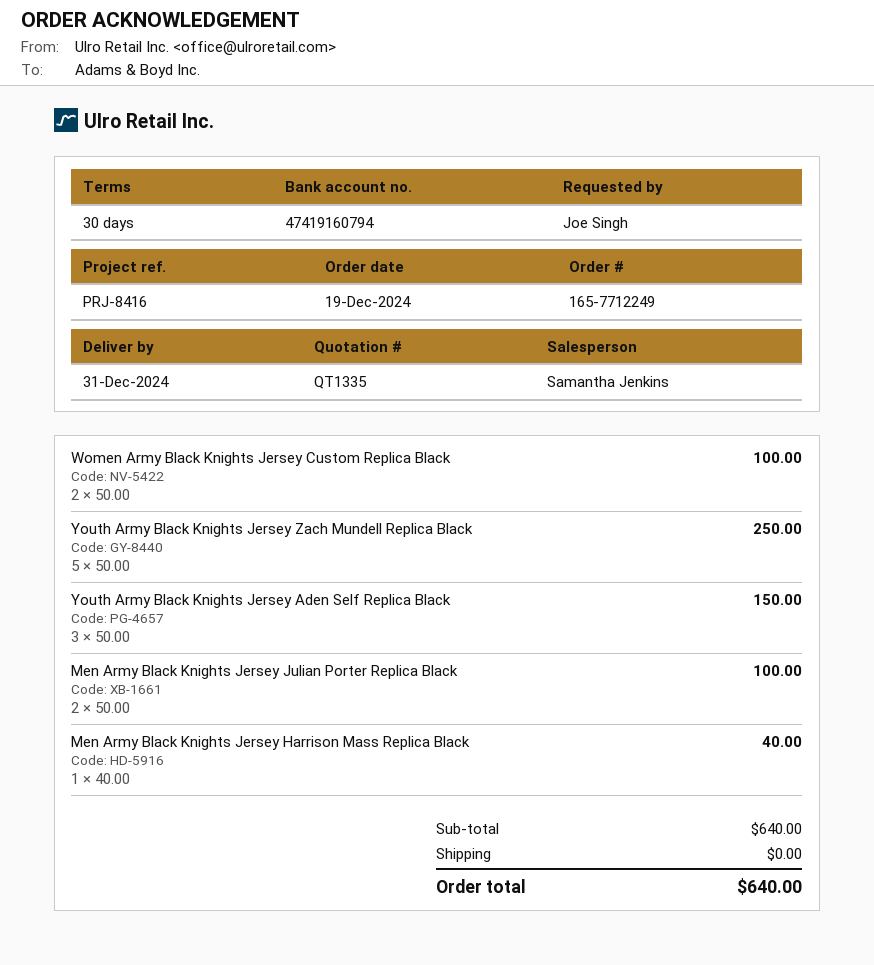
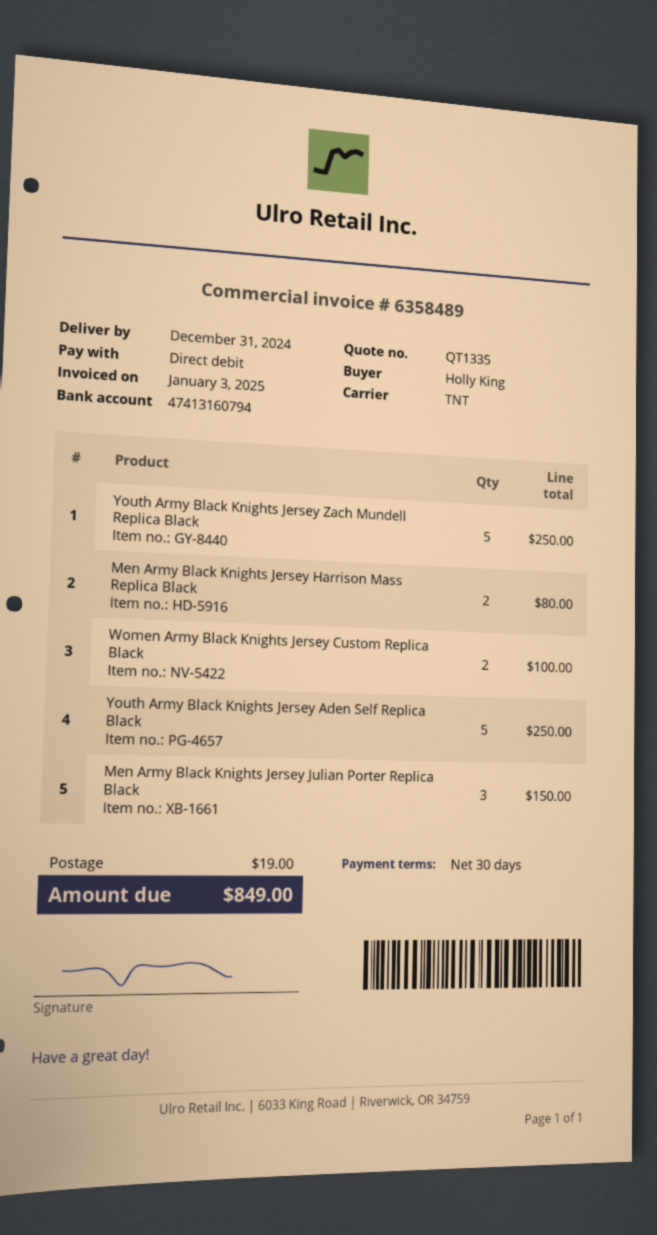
ordered by: Joe Singh -> Holly King
bank account: 47419160794 -> 47413160794
Youth Army Black Knights Jersey Aden Self Replica Black: 3 for 150.00 -> 5 for 250.00
Men Army Black Knights Jersey Julian Porter Replica Black: 2 for 100.00 -> 3 for 150.00
Men Army Black Knights Jersey Harrison Mass Replica Black: 1 for 40.00 -> 2 for 80.00
shipping: 0.00 -> 19.00
total: 640.00 -> 849.00

